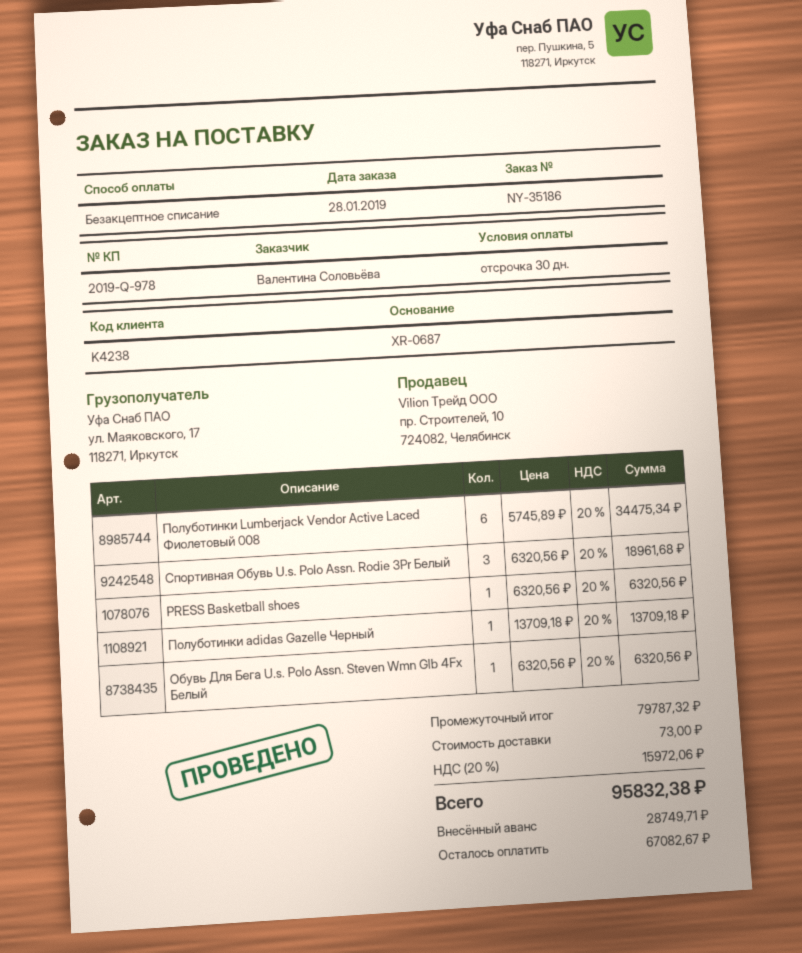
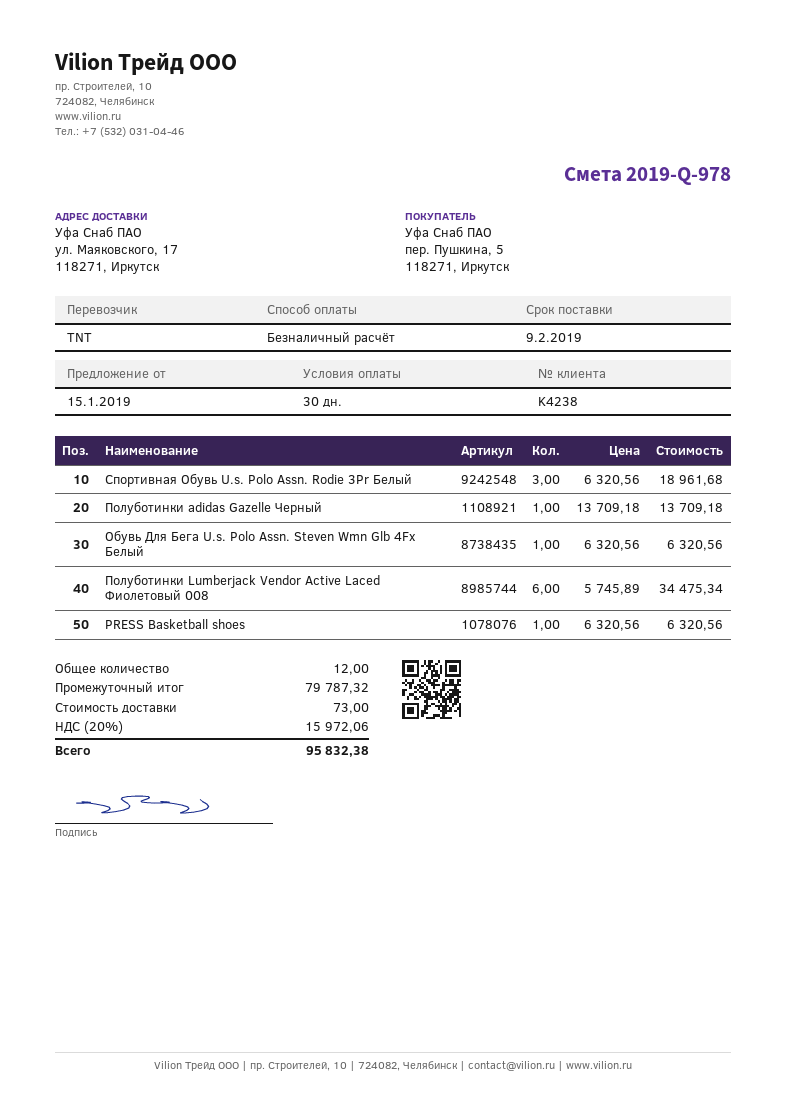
payment method: direct debit -> bank transfer

